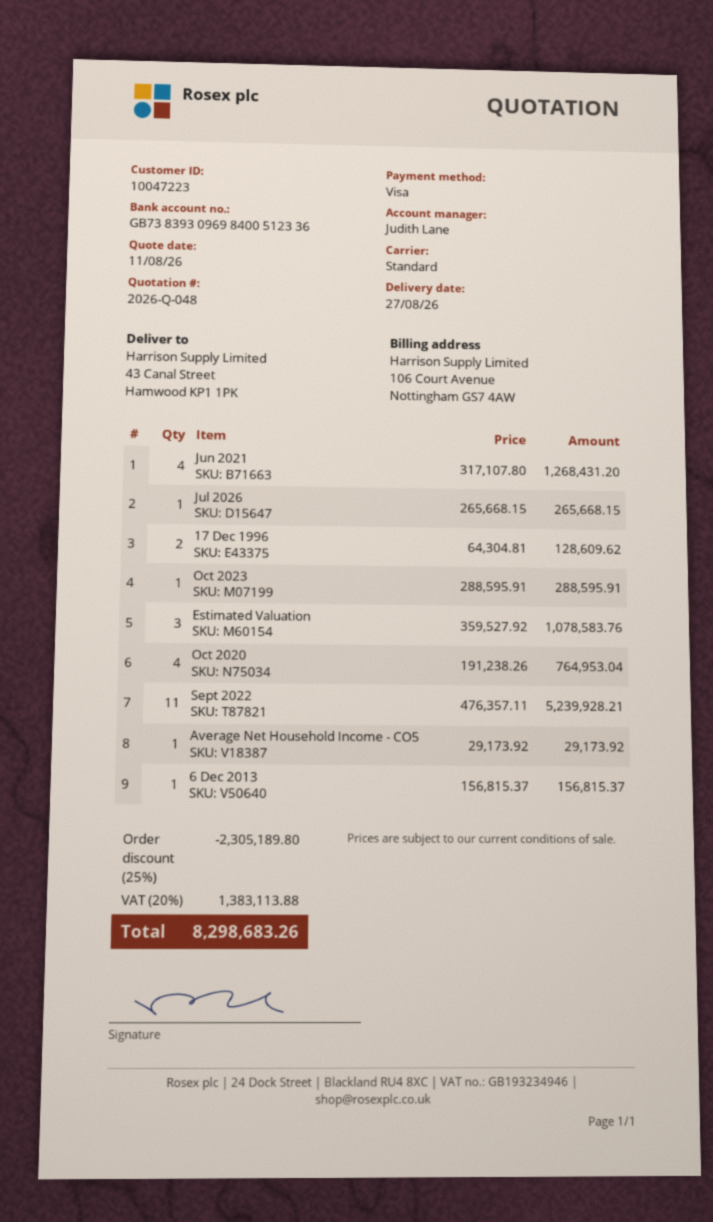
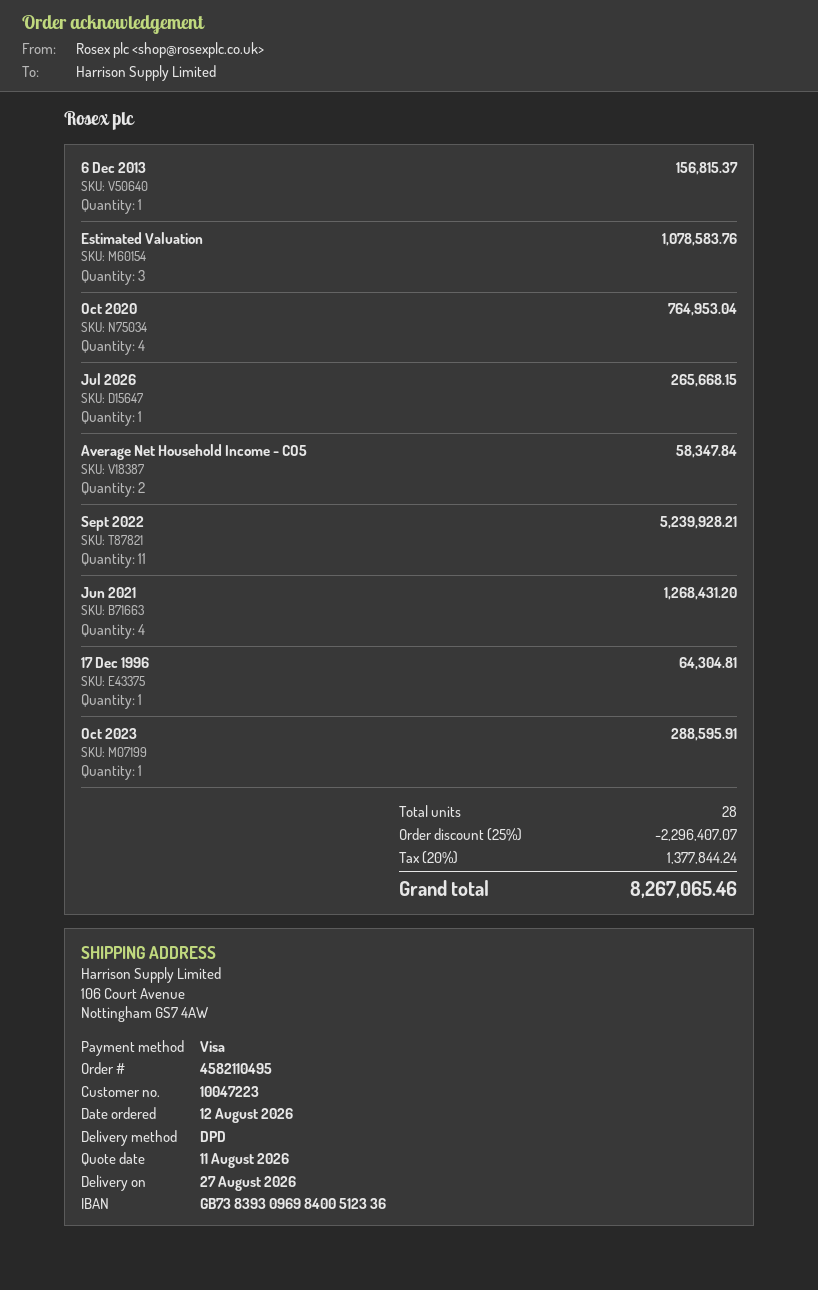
shipping method: standard -> DPD
ship to: 43 Canal Street, Hamwood KP1 1PK -> 106 Court Avenue, Nottingham GS7 4AW
17 Dec 1996: 2 for 128609.62 -> 1 for 64304.81
Average Net Household Income - CO5: 1 for 29173.92 -> 2 for 58347.84
discount: 25% = 2305189.80 -> 25% = 2296407.07
tax: 20% = 1383113.88 -> 20% = 1377844.24
total: 8298683.26 -> 8267065.46

